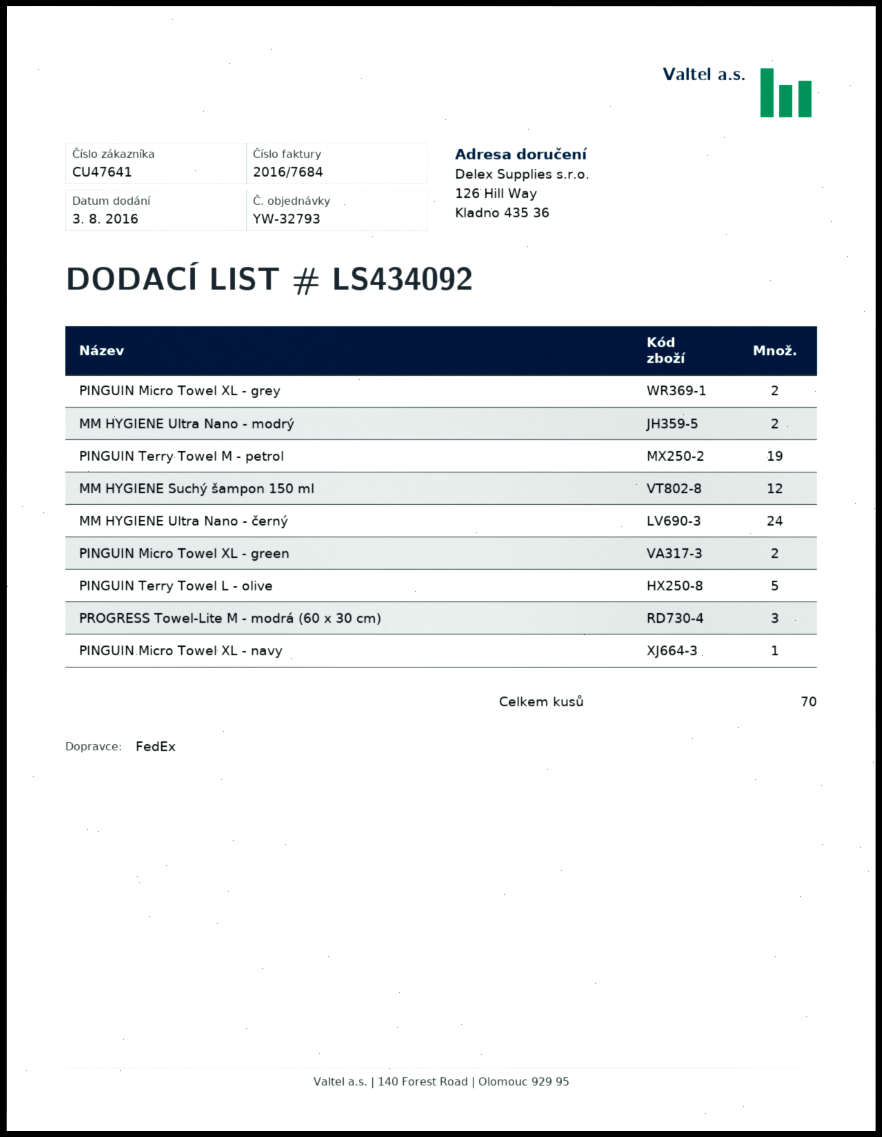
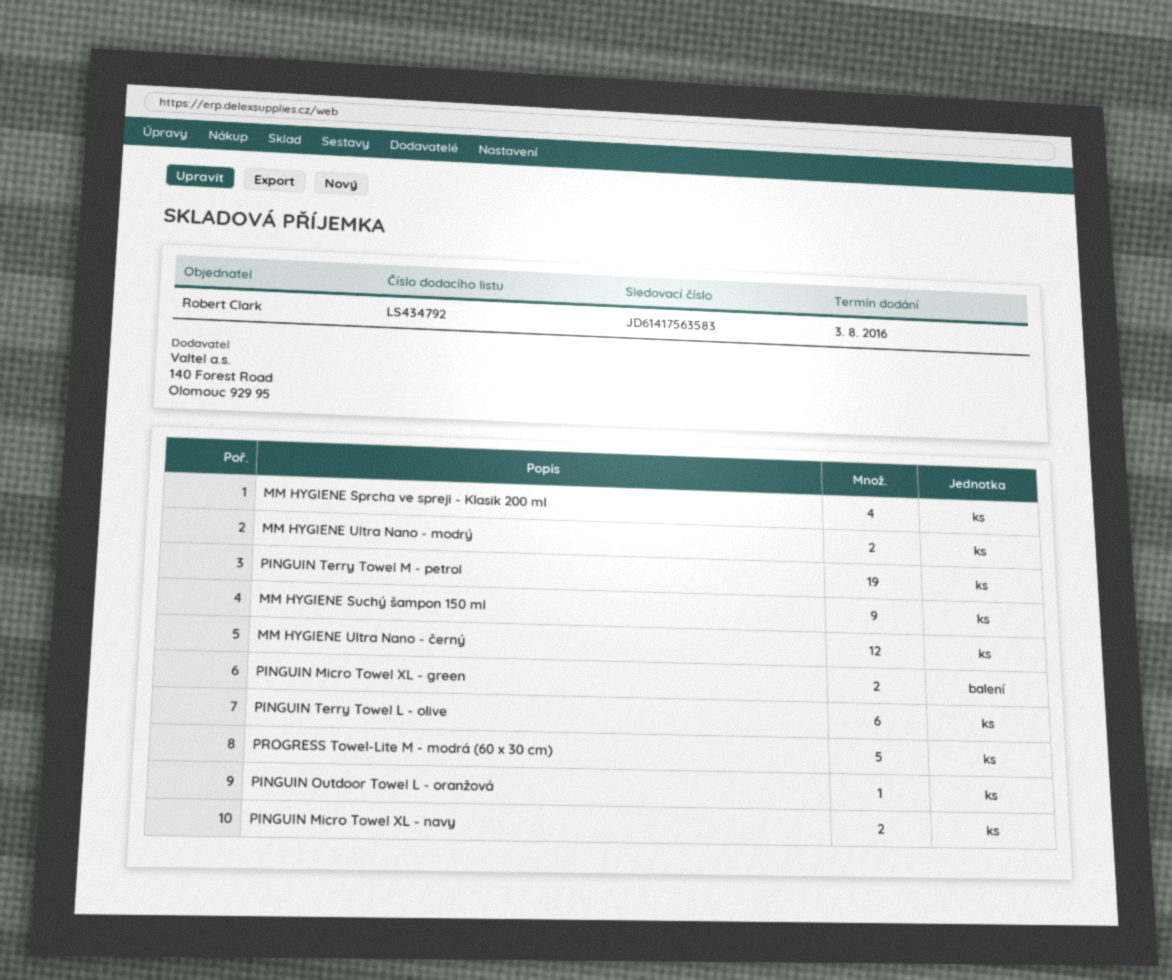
delivery note number: LS434092 -> LS434792
PINGUIN Micro Towel XL - grey: 2 -> none
MM HYGIENE Suchý šampon 150 ml: 12 -> 9
MM HYGIENE Ultra Nano - černý: 24 -> 12
PINGUIN Terry Towel L - olive: 5 -> 6
PROGRESS Towel-Lite M - modrá (60 x 30 cm): 3 -> 5
PINGUIN Micro Towel XL - navy: 1 -> 2
MM HYGIENE Sprcha ve spreji - Klasik 200 ml: none -> 4
PINGUIN Outdoor Towel L - oranžová: none -> 1

